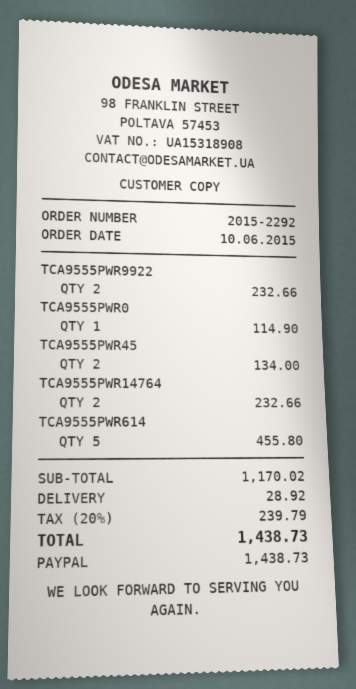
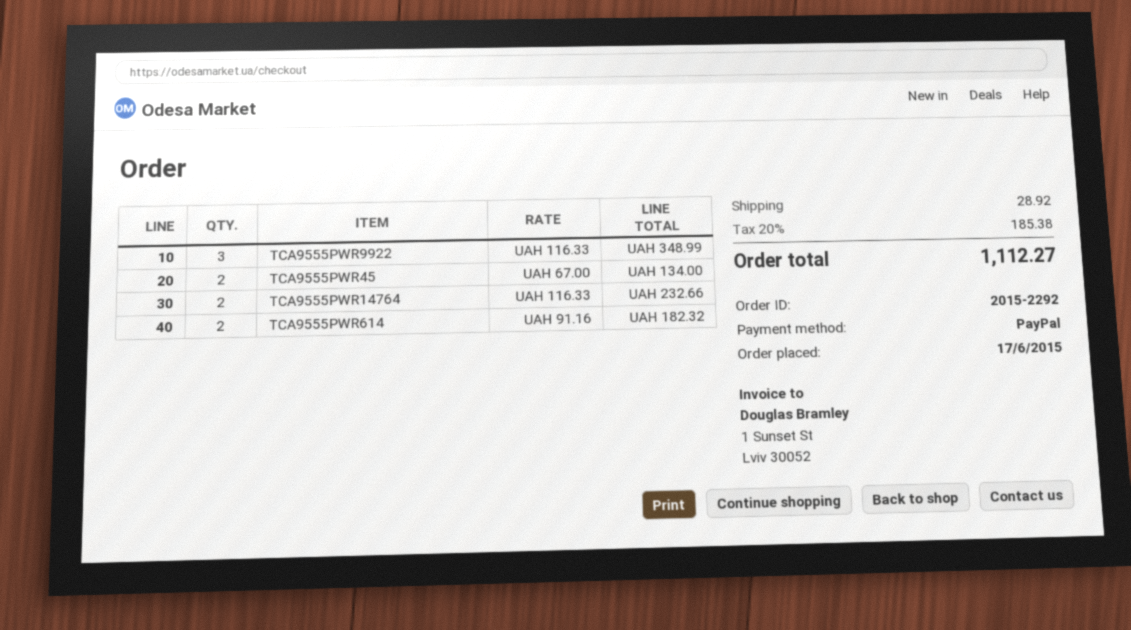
order date: 2015-06-10 -> 2015-06-17
TCA9555PWR9922: 2 for 232.66 -> 3 for 348.99
TCA9555PWR0: 1 for 114.90 -> none
TCA9555PWR614: 5 for 455.80 -> 2 for 182.32
tax: 20% = 239.79 -> 20% = 185.38
total: 1438.73 -> 1112.27

